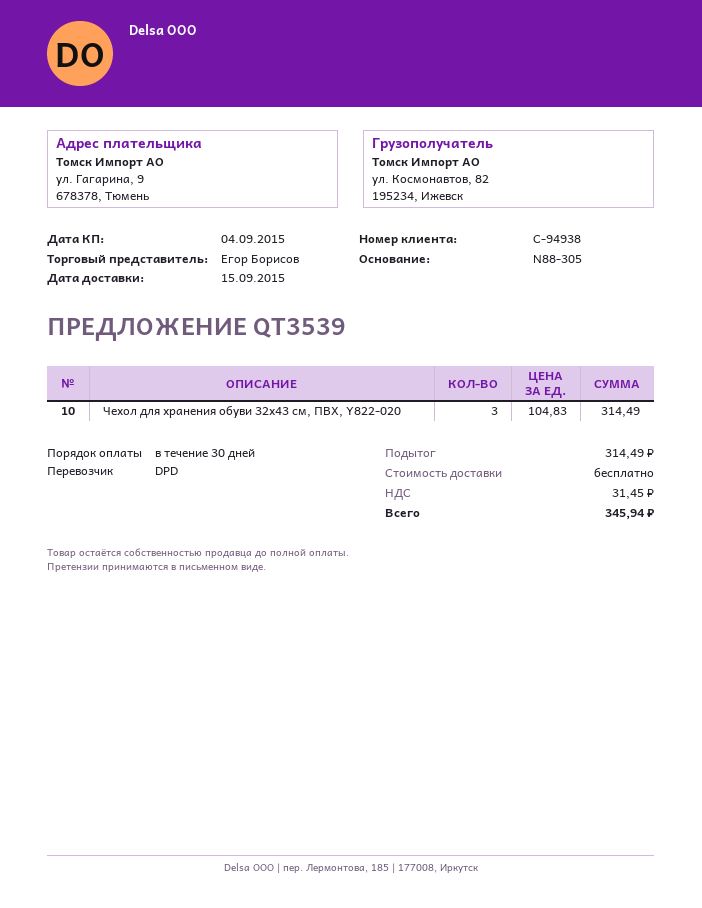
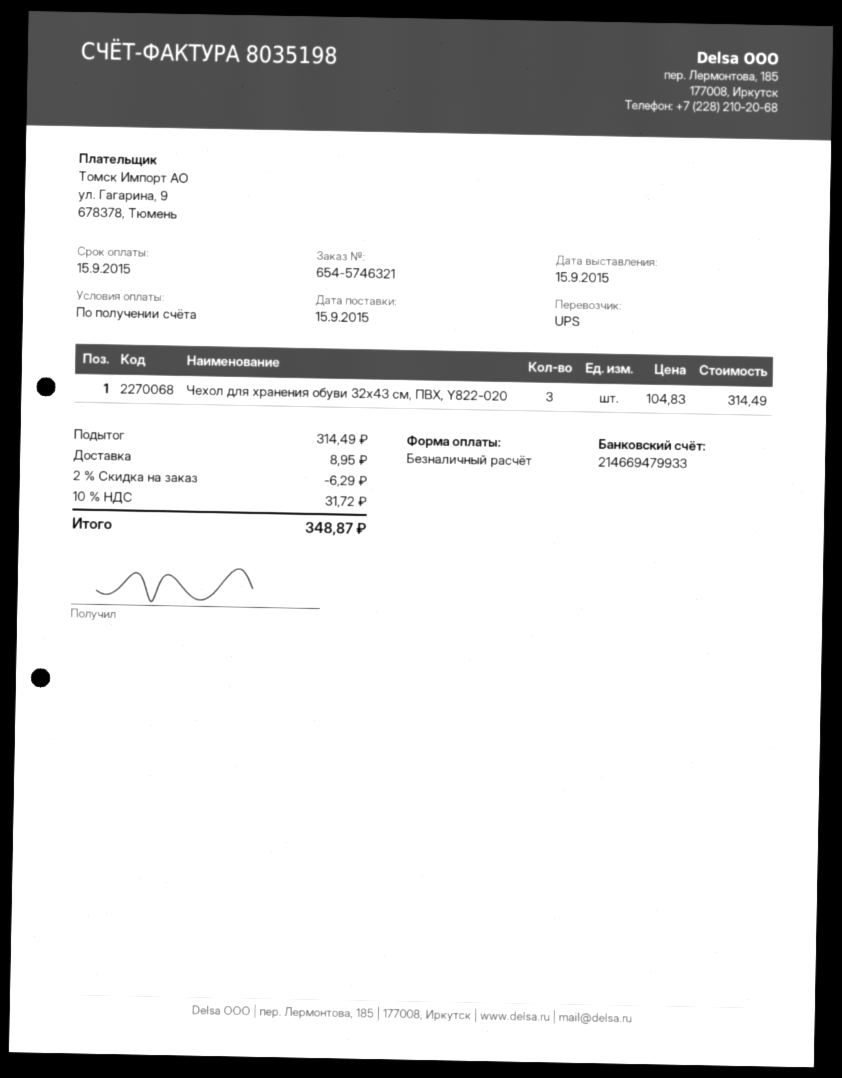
payment terms: 30 days -> on receipt
shipping method: DPD -> UPS
discount: none -> 2% = 6.29
shipping: 0.00 -> 8.95
tax: 31.45 -> 31.72
total: 345.94 -> 348.87

